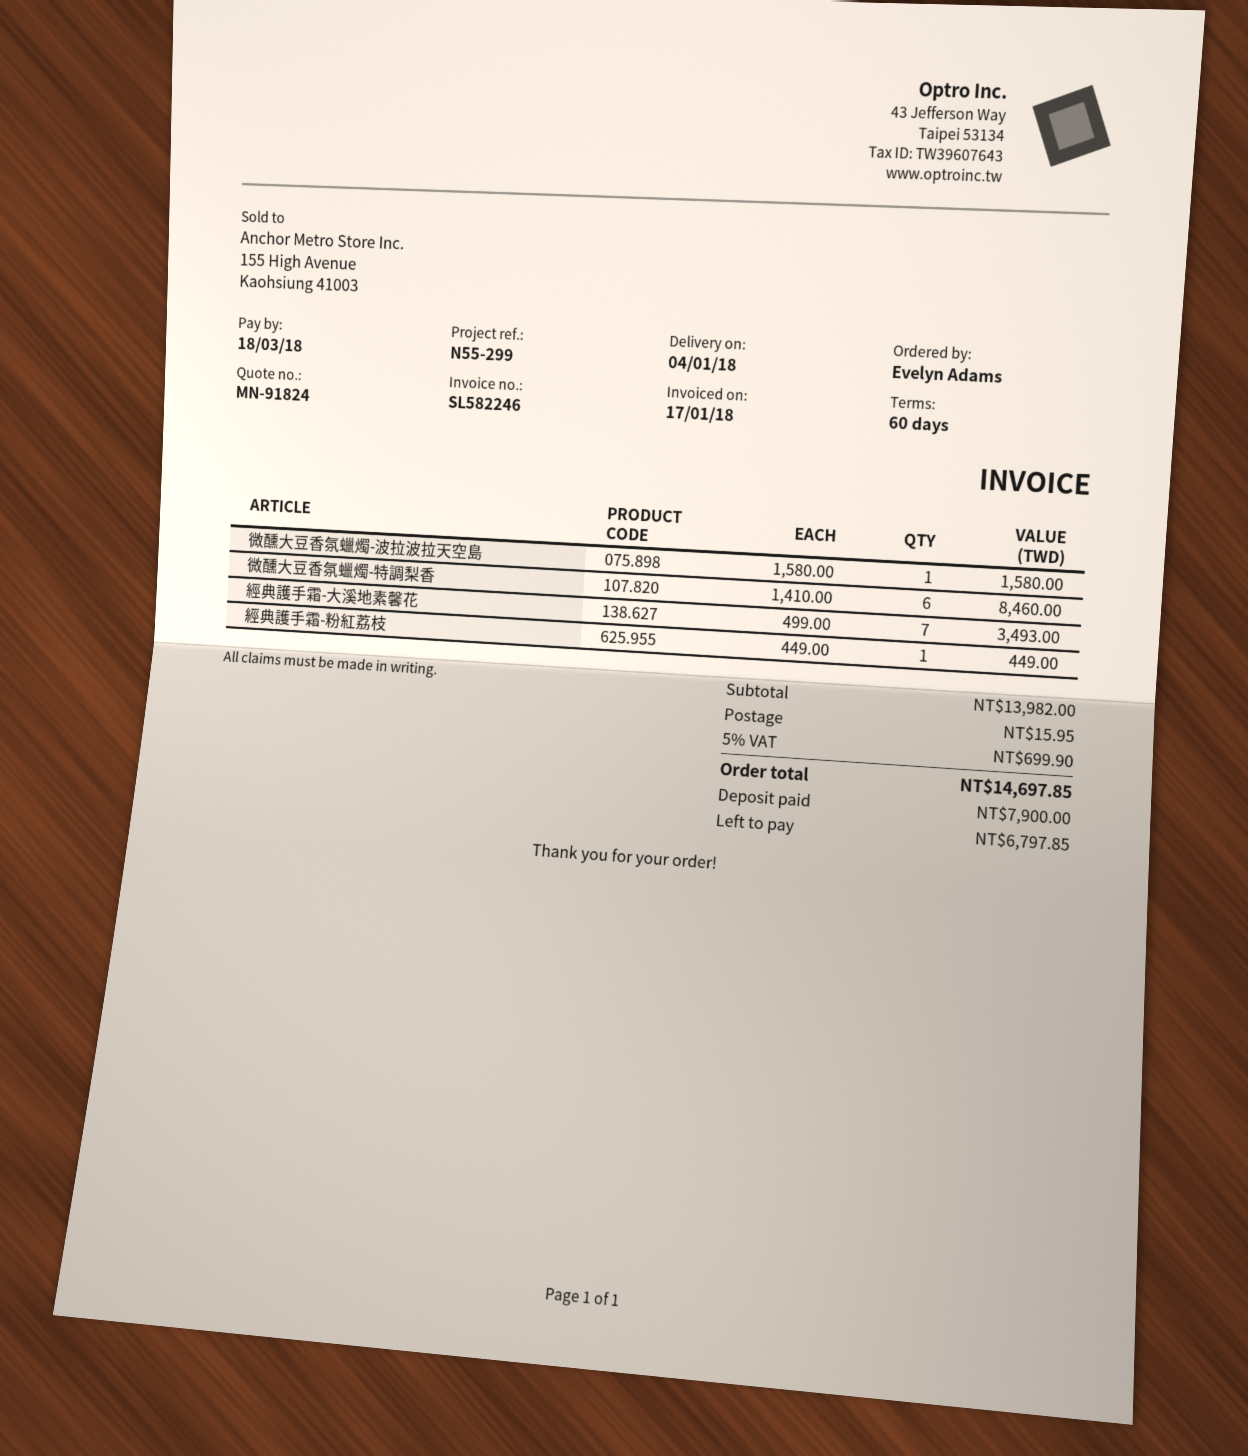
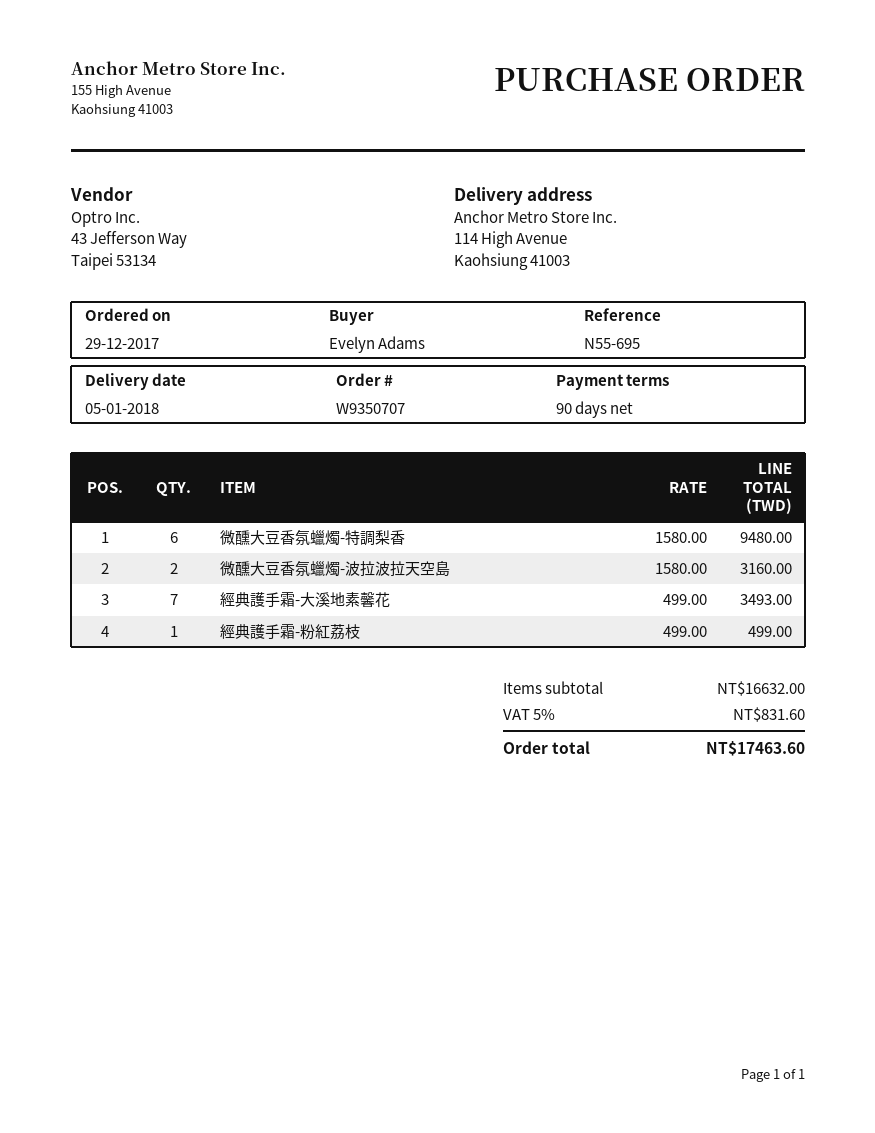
delivery date: 2018-01-04 -> 2018-01-05
payment terms: 60 days -> 90 days
reference: N55-299 -> N55-695
微醺大豆香氛蠟燭-波拉波拉天空島: 1 x 1580.00 = 1580.00 -> 2 x 1580.00 = 3160.00
微醺大豆香氛蠟燭-特調梨香: 6 x 1410.00 = 8460.00 -> 6 x 1580.00 = 9480.00
經典護手霜-粉紅荔枝: 1 x 449.00 = 449.00 -> 1 x 499.00 = 499.00
subtotal: 13982.00 -> 16632.00
shipping: 15.95 -> none
tax: 5% = 699.90 -> 5% = 831.60
total: 14697.85 -> 17463.60

